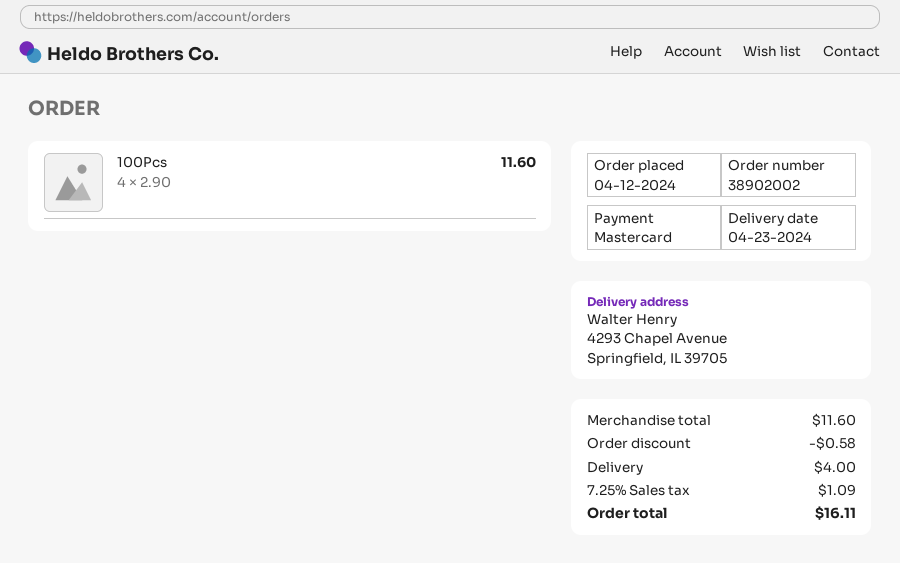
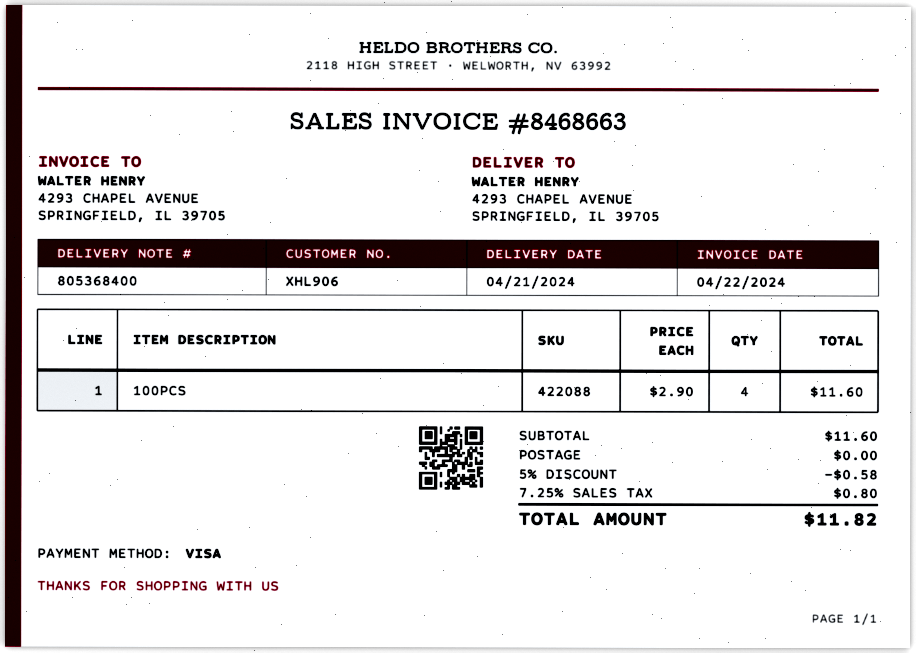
delivery date: 2024-04-23 -> 2024-04-21
payment method: Mastercard -> Visa
shipping: 4.00 -> 0.00
tax: 7.25% = 1.09 -> 7.25% = 0.80
total: 16.11 -> 11.82

